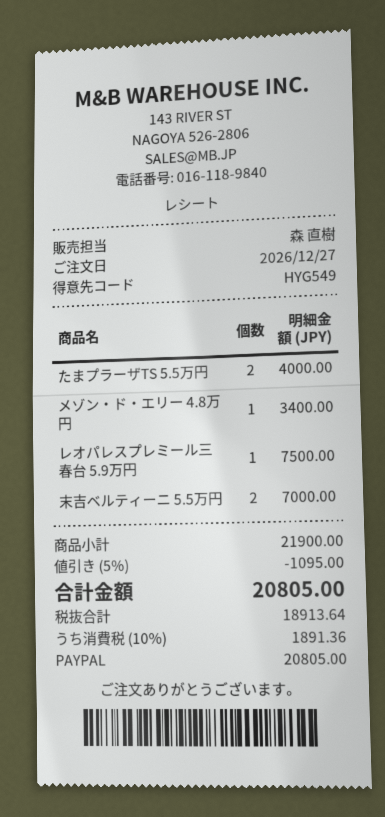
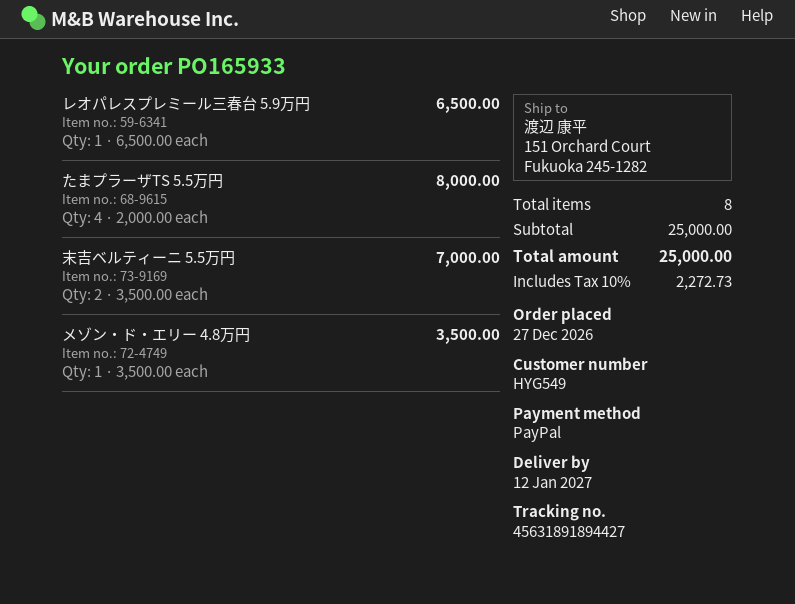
たまプラーザTS 5.5万円: 2 for 4000.00 -> 4 for 8000.00
メゾン・ド・エリー 4.8万円: 1 for 3400.00 -> 1 for 3500.00
レオパレスプレミール三春台 5.9万円: 1 for 7500.00 -> 1 for 6500.00
subtotal: 21900.00 -> 25000.00
discount: 5% = 1095.00 -> none
tax: 10% = 1891.36 -> 10% = 2272.73
total: 20805.00 -> 25000.00

